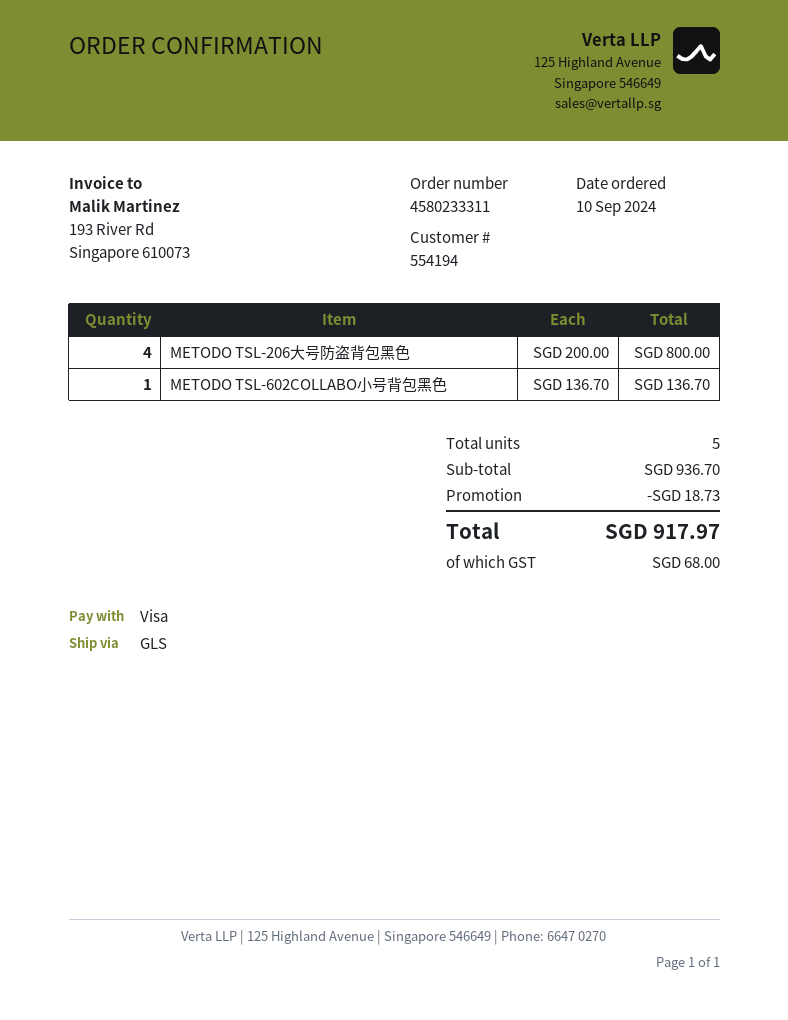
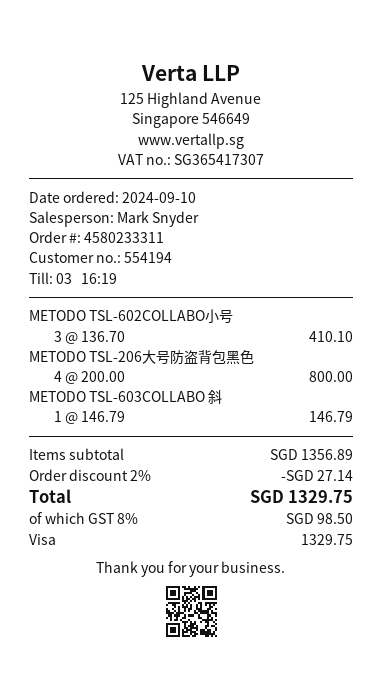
METODO TSL-602COLLABO小号背包黑色: 1 x 136.70 = 136.70 -> 3 x 136.70 = 410.10
METODO TSL-603COLLABO 斜: none -> 1 x 146.79 = 146.79
subtotal: 936.70 -> 1356.89
discount: 18.73 -> 27.14
tax: 68.00 -> 98.50
total: 917.97 -> 1329.75

